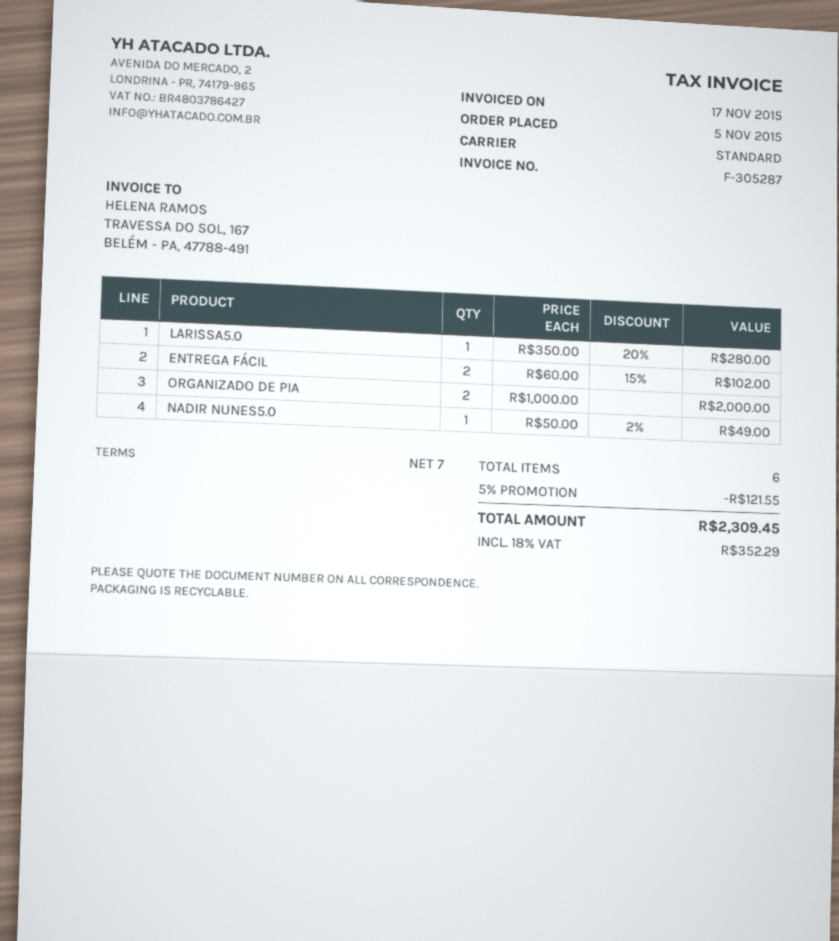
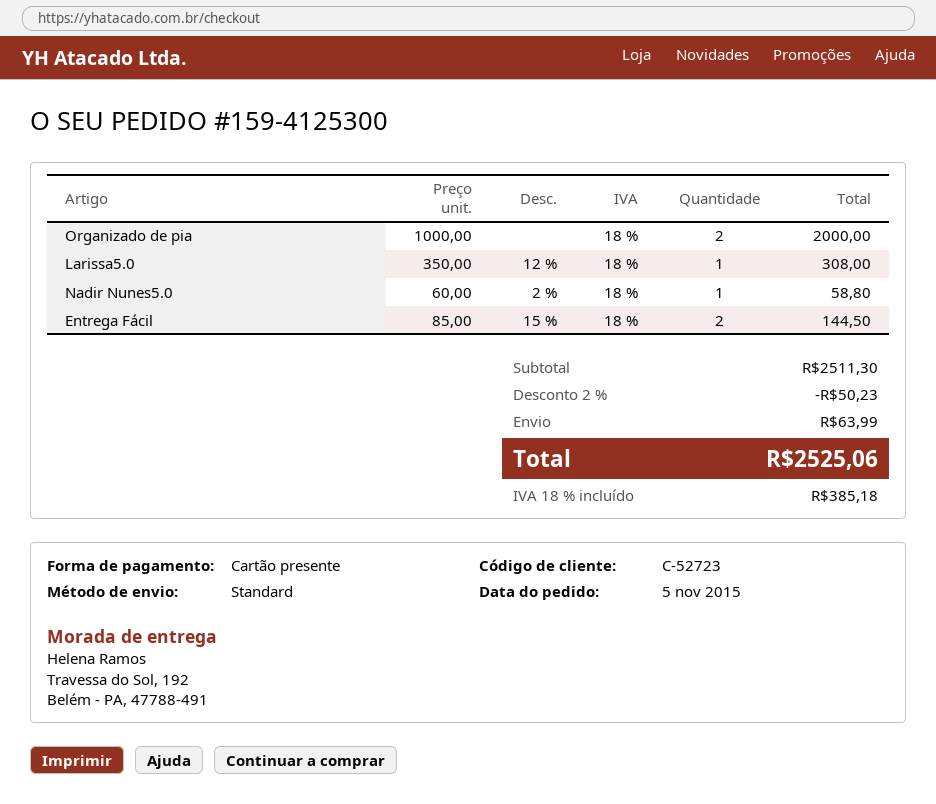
LARISSA5.0: 1 x 350.00 - 20% = 280.00 -> 1 x 350.00 - 12% = 308.00
ENTREGA FÁCIL: 2 x 60.00 - 15% = 102.00 -> 2 x 85.00 - 15% = 144.50
NADIR NUNES5.0: 1 x 50.00 - 2% = 49.00 -> 1 x 60.00 - 2% = 58.80
discount: 5% = 121.55 -> 2% = 50.23
shipping: none -> 63.99
tax: 18% = 352.29 -> 18% = 385.18
total: 2309.45 -> 2525.06

